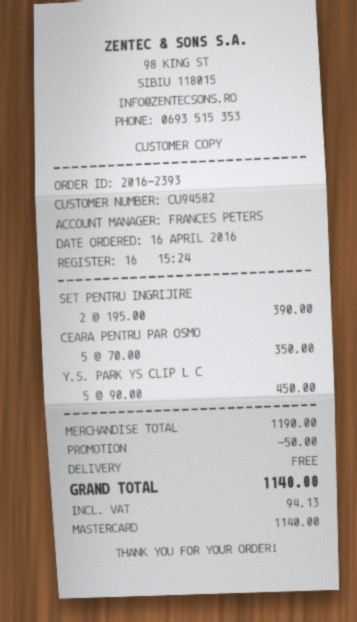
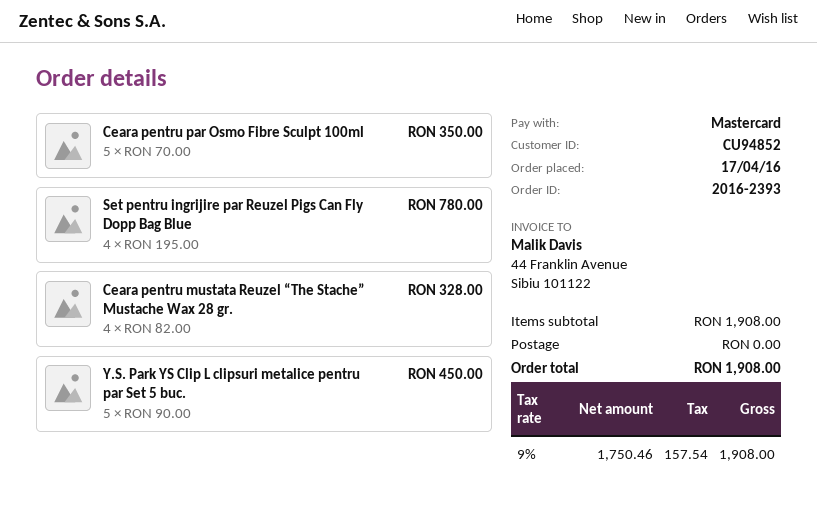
order date: 2016-04-16 -> 2016-04-17
customer number: CU94582 -> CU94852
SET PENTRU INGRIJIRE: 2 x 195.00 = 390.00 -> 4 x 195.00 = 780.00
Ceara pentru mustata Reuzel “The Stache” Mustache Wax 28 gr.: none -> 4 x 82.00 = 328.00
subtotal: 1190.00 -> 1908.00
discount: 50.00 -> none
tax: 94.13 -> 157.54
total: 1140.00 -> 1908.00

